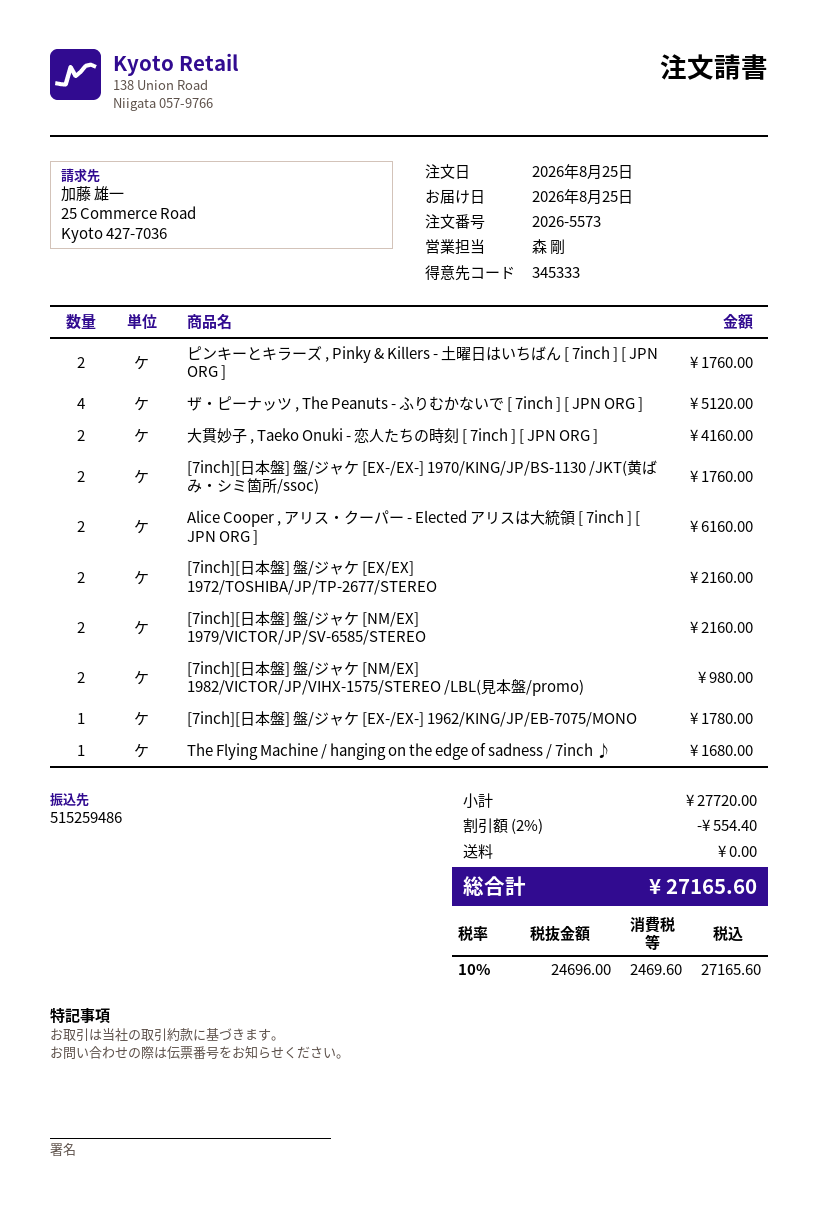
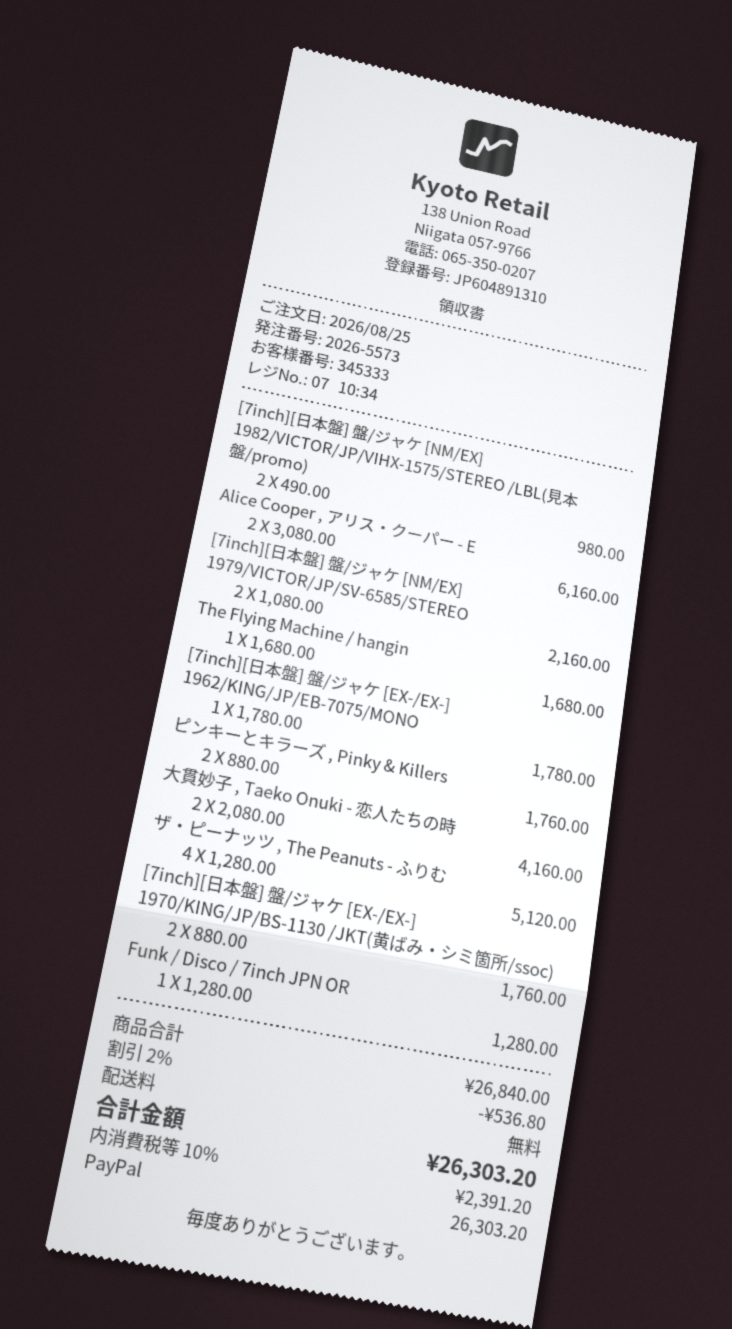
[7inch][日本盤] 盤/ジャケ [EX/EX] 1972/TOSHIBA/JP/TP-2677/STEREO: 2 for 2160.00 -> none
Funk / Disco / 7inch JPN OR: none -> 1 for 1280.00
subtotal: 27720.00 -> 26840.00
discount: 2% = 554.40 -> 2% = 536.80
tax: 10% = 2469.60 -> 10% = 2391.20
total: 27165.60 -> 26303.20

